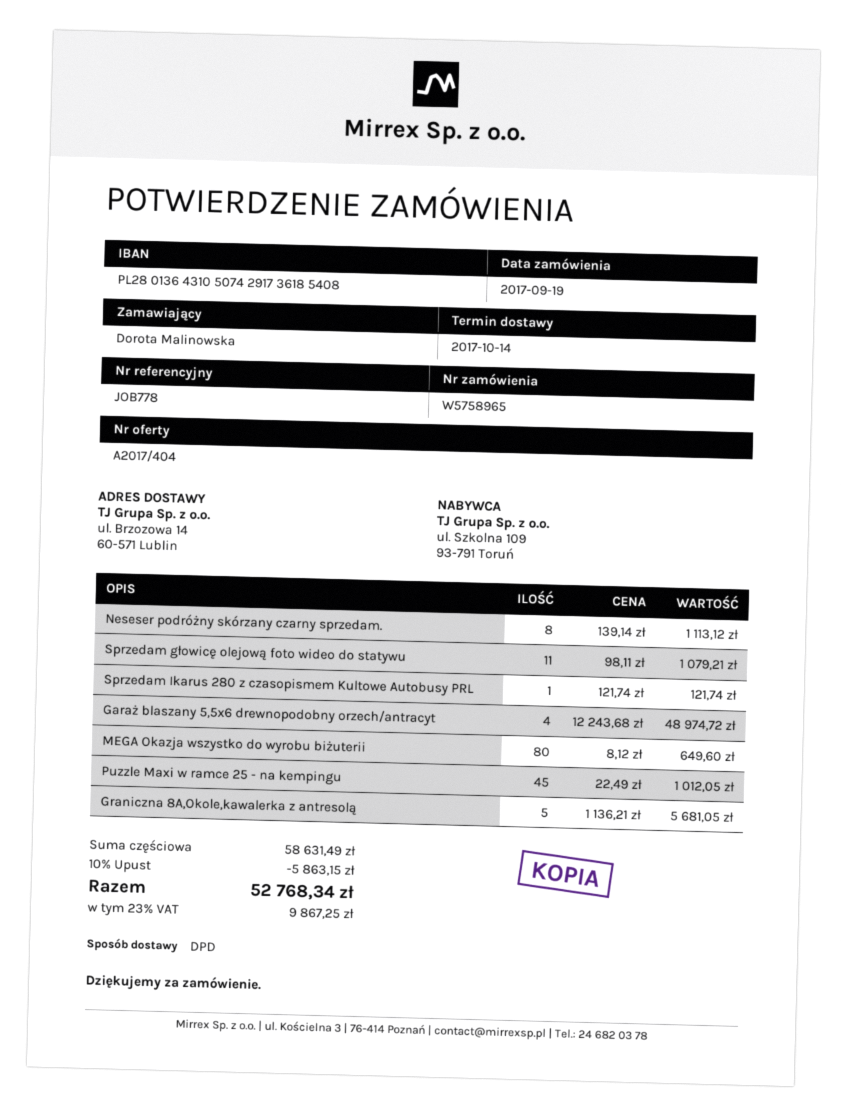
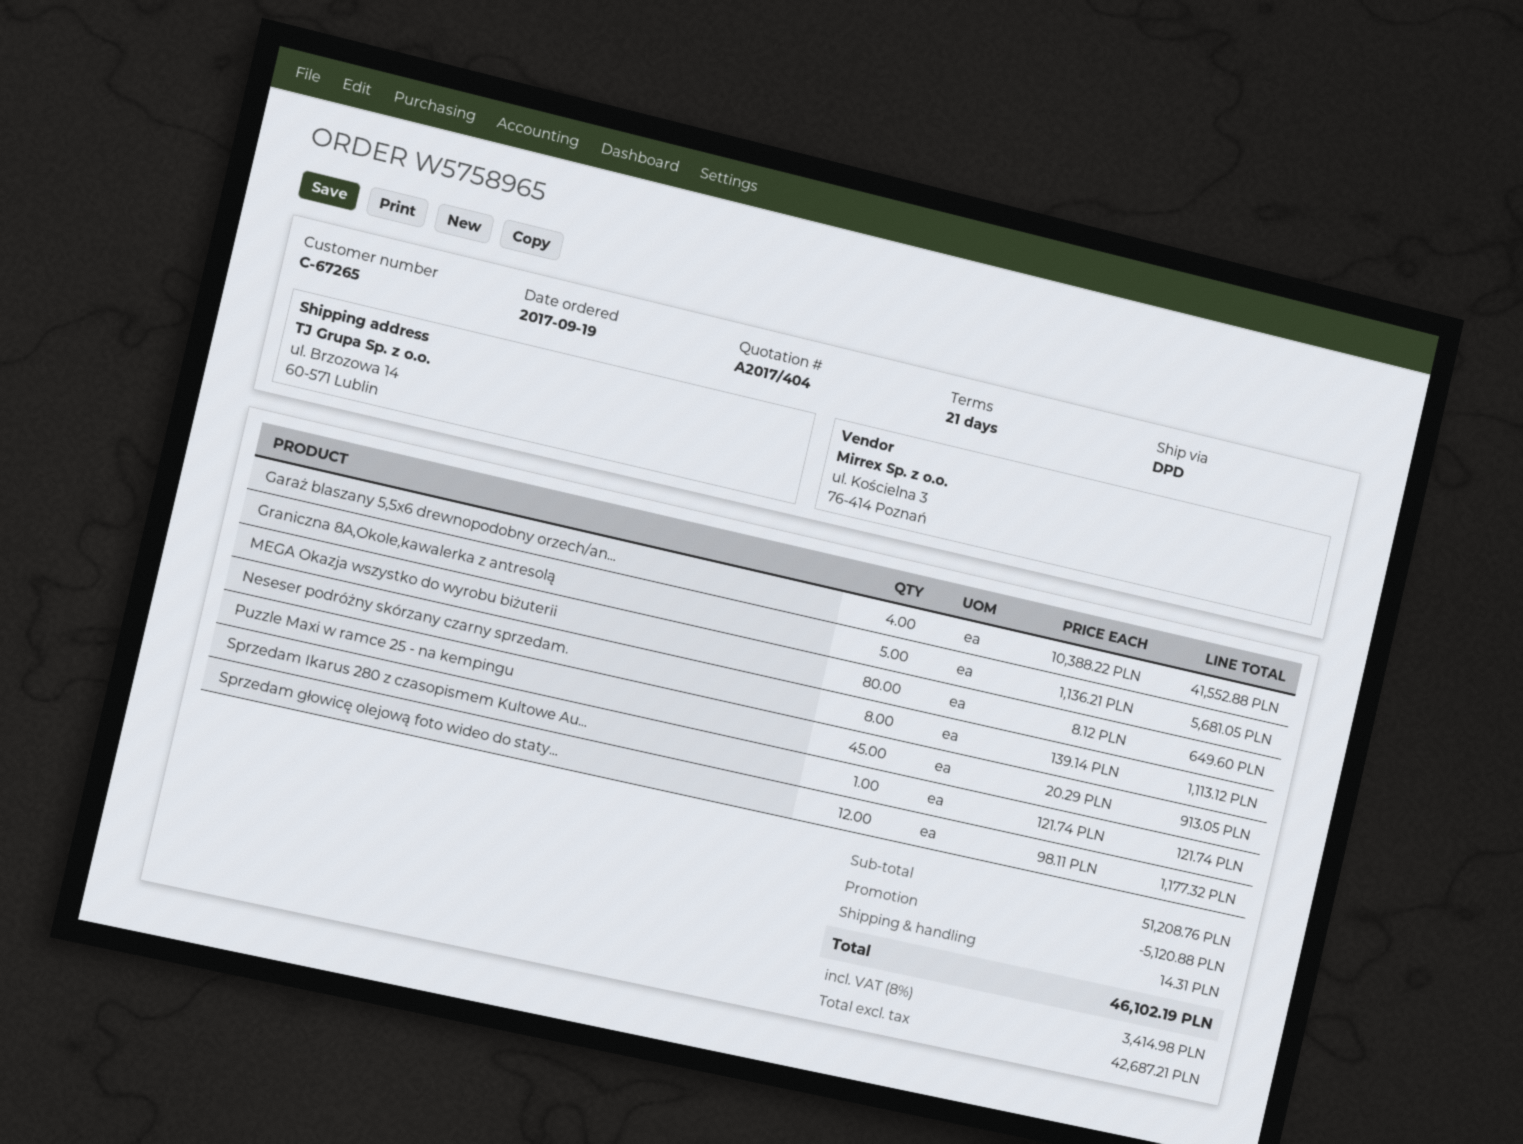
Sprzedam głowicę olejową foto wideo do statywu: 11 x 98.11 = 1079.21 -> 12 x 98.11 = 1177.32
Garaż blaszany 5,5x6 drewnopodobny orzech/antracyt: 4 x 12243.68 = 48974.72 -> 4 x 10388.22 = 41552.88
Puzzle Maxi w ramce 25 - na kempingu: 45 x 22.49 = 1012.05 -> 45 x 20.29 = 913.05
subtotal: 58631.49 -> 51208.76
discount: 5863.15 -> 5120.88
shipping: none -> 14.31
tax: 23% = 9867.25 -> 8% = 3414.98
total: 52768.34 -> 46102.19

